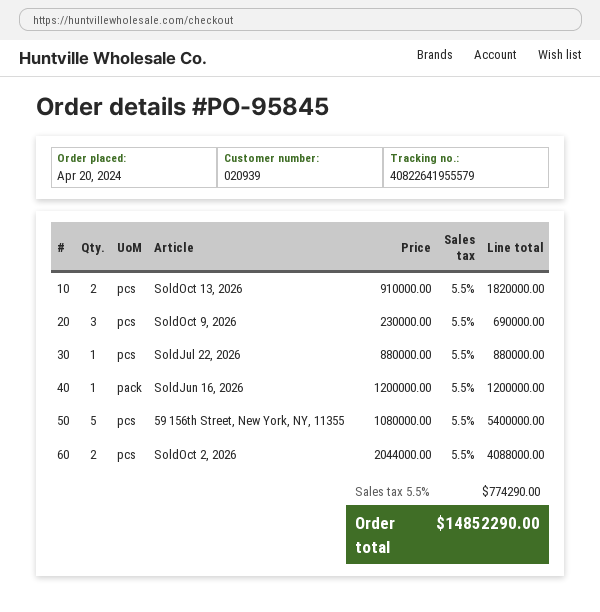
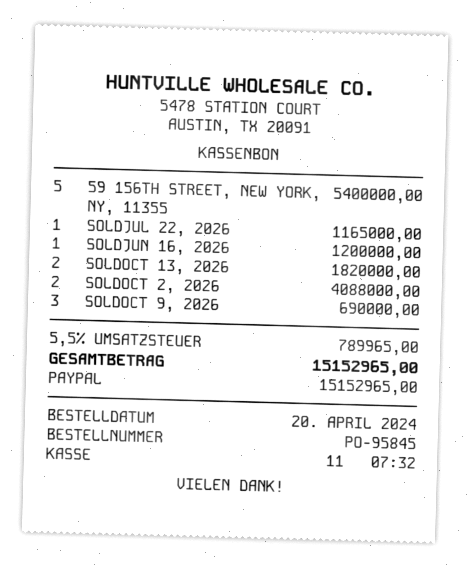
SoldJul 22, 2026: 1 for 880000.00 -> 1 for 1165000.00
tax: 5.5% = 774290.00 -> 5.5% = 789965.00
total: 14852290.00 -> 15152965.00

